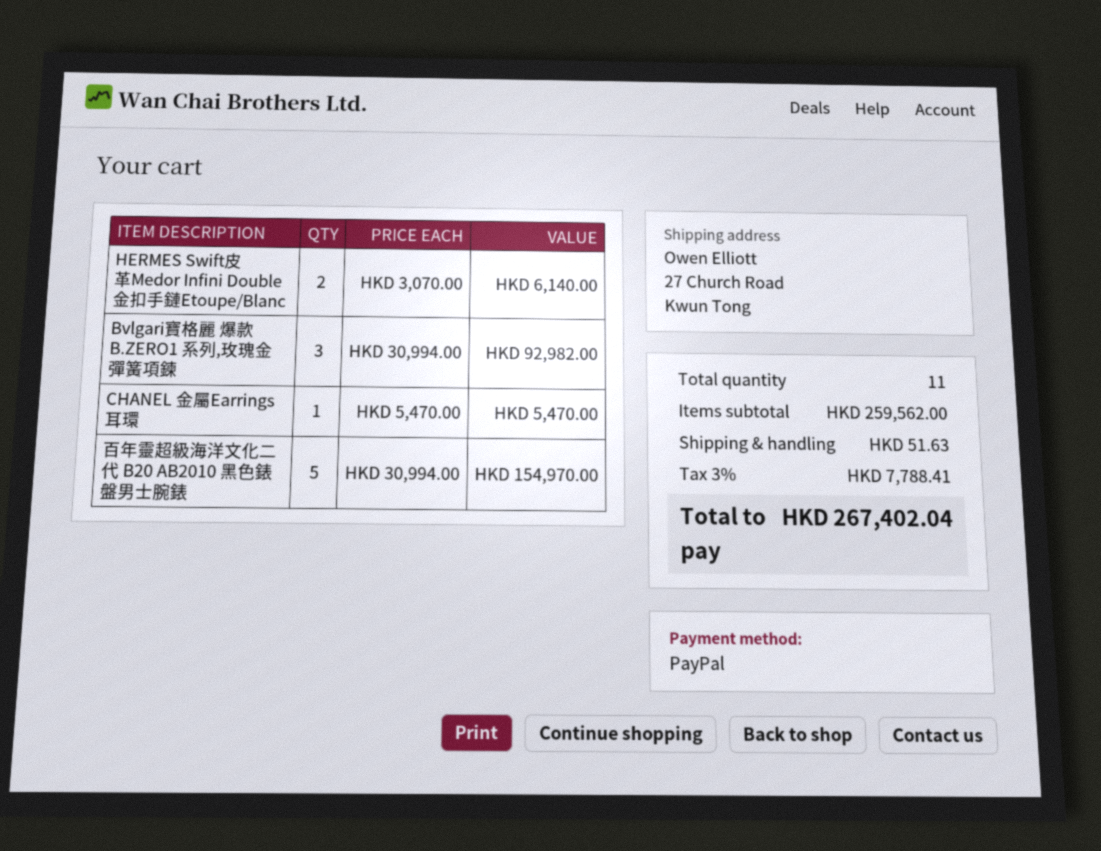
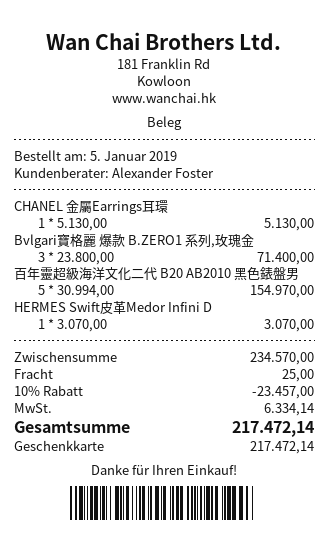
payment method: PayPal -> gift card
HERMES Swift皮革Medor Infini Double金扣手鏈Etoupe/Blanc: 2 x 3070.00 = 6140.00 -> 1 x 3070.00 = 3070.00
Bvlgari寶格麗 爆款 B.ZERO1 系列,玫瑰金彈簧項鍊: 3 x 30994.00 = 92982.00 -> 3 x 23800.00 = 71400.00
CHANEL 金屬Earrings耳環: 1 x 5470.00 = 5470.00 -> 1 x 5130.00 = 5130.00
subtotal: 259562.00 -> 234570.00
discount: none -> 10% = 23457.00
shipping: 51.63 -> 25.00
tax: 7788.41 -> 6334.14
total: 267402.04 -> 217472.14

